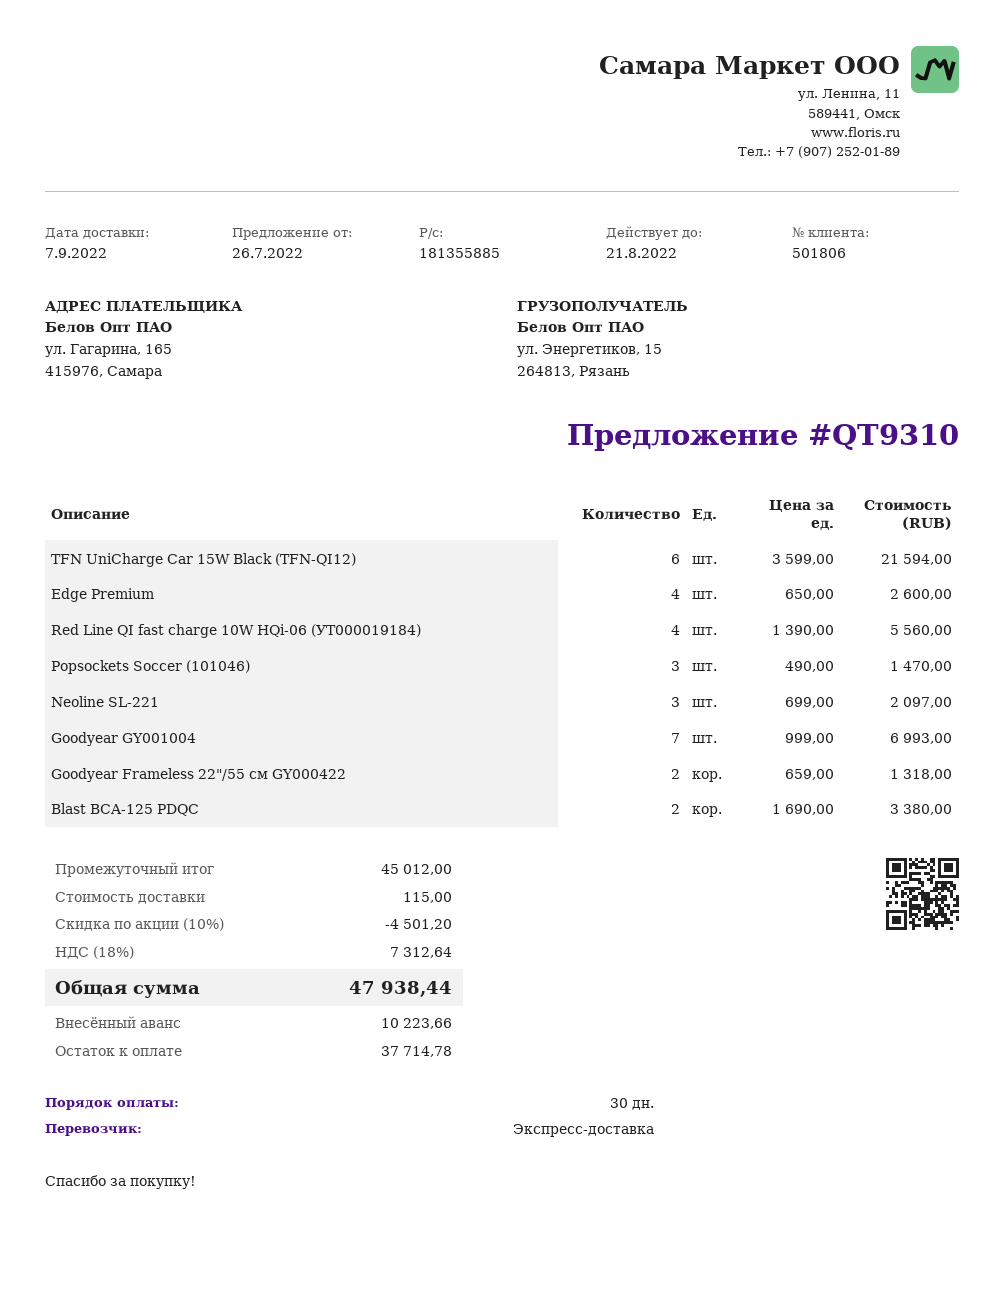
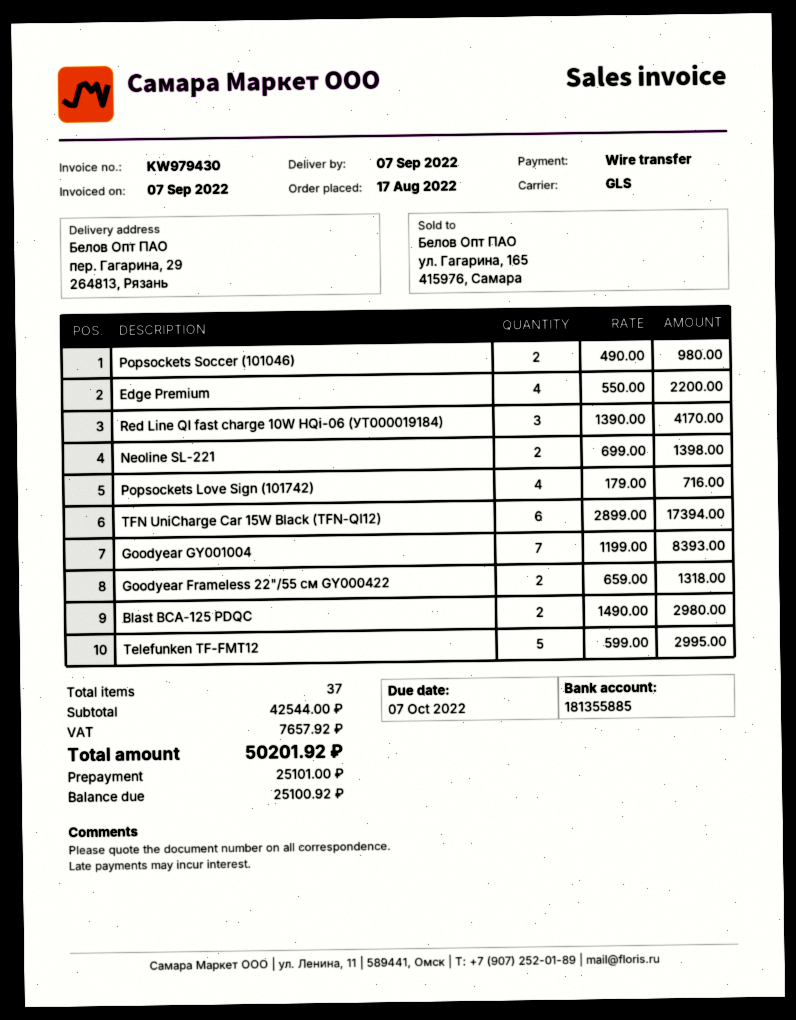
shipping method: express -> GLS
ship to: ул. Энергетиков, 15, 264813, Рязань -> пер. Гагарина, 29, 264813, Рязань
TFN UniCharge Car 15W Black (TFN-QI12): 6 x 3599.00 = 21594.00 -> 6 x 2899.00 = 17394.00
Edge Premium: 4 x 650.00 = 2600.00 -> 4 x 550.00 = 2200.00
Red Line QI fast charge 10W HQi-06 (УТ000019184): 4 x 1390.00 = 5560.00 -> 3 x 1390.00 = 4170.00
Popsockets Soccer (101046): 3 x 490.00 = 1470.00 -> 2 x 490.00 = 980.00
Neoline SL-221: 3 x 699.00 = 2097.00 -> 2 x 699.00 = 1398.00
Goodyear GY001004: 7 x 999.00 = 6993.00 -> 7 x 1199.00 = 8393.00
Blast BCA-125 PDQC: 2 x 1690.00 = 3380.00 -> 2 x 1490.00 = 2980.00
Popsockets Love Sign (101742): none -> 4 x 179.00 = 716.00
Telefunken TF-FMT12: none -> 5 x 599.00 = 2995.00
subtotal: 45012.00 -> 42544.00
discount: 10% = 4501.20 -> none
shipping: 115.00 -> none
tax: 7312.64 -> 7657.92
total: 47938.44 -> 50201.92
deposit: 10223.66 -> 25101.00
balance: 37714.78 -> 25100.92

